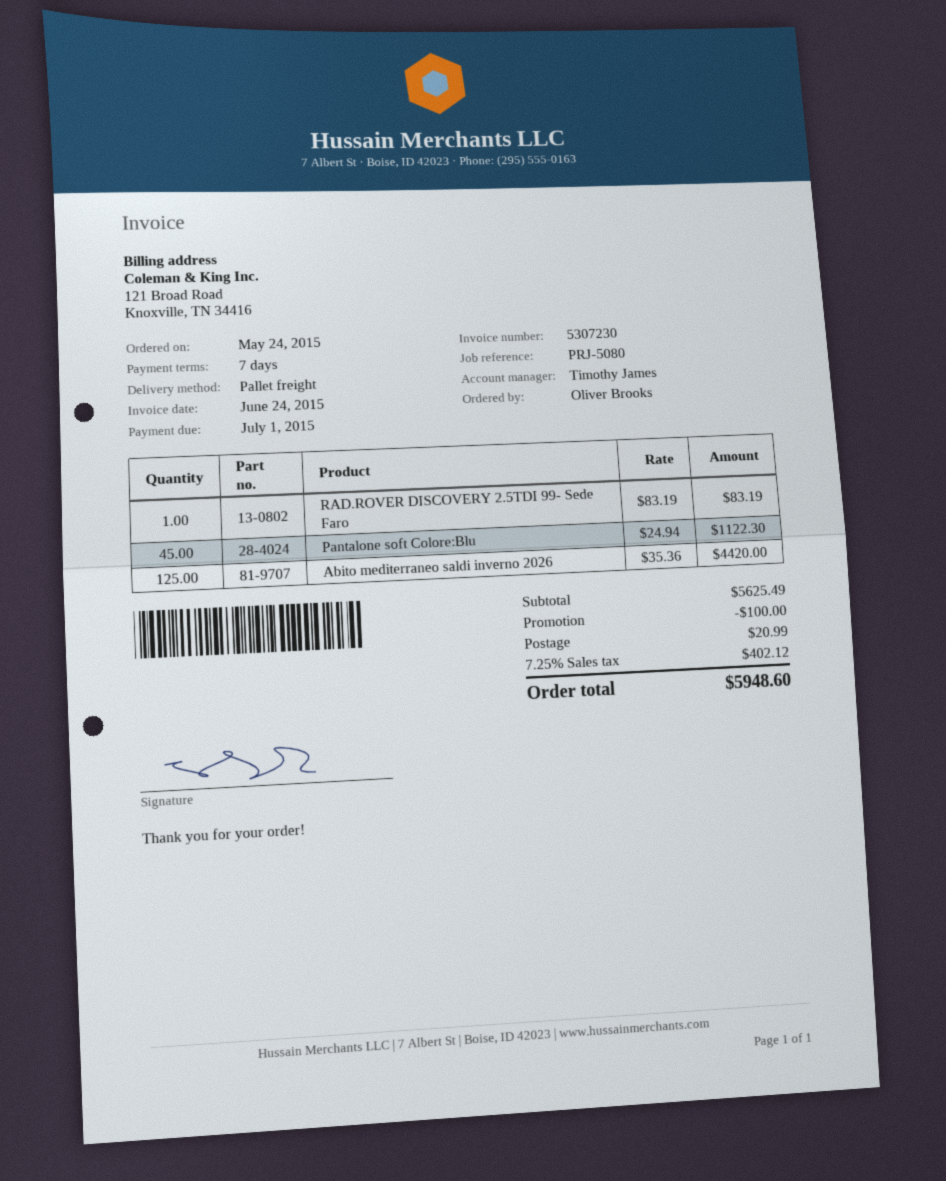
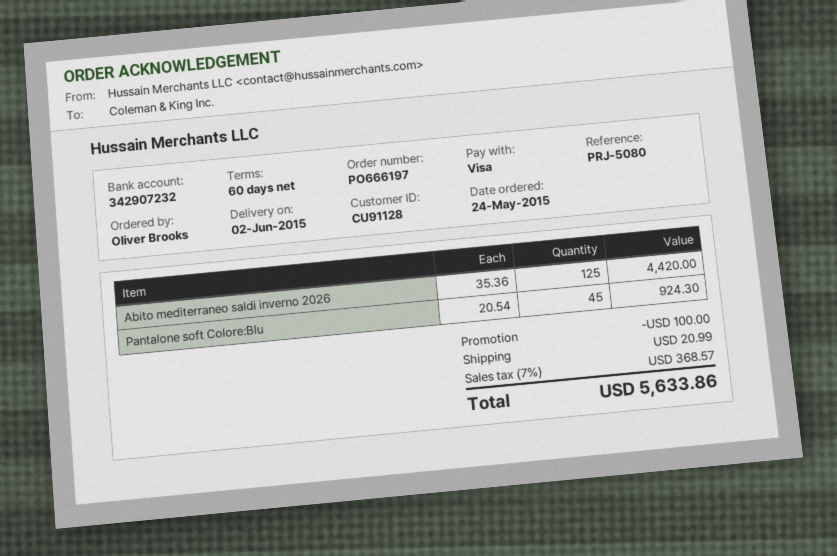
payment terms: 7 days -> 60 days
RAD.ROVER DISCOVERY 2.5TDI 99- Sede Faro: 1 x 83.19 = 83.19 -> none
Pantalone soft Colore:Blu: 45 x 24.94 = 1122.30 -> 45 x 20.54 = 924.30
tax: 7.25% = 402.12 -> 7% = 368.57
total: 5948.60 -> 5633.86

